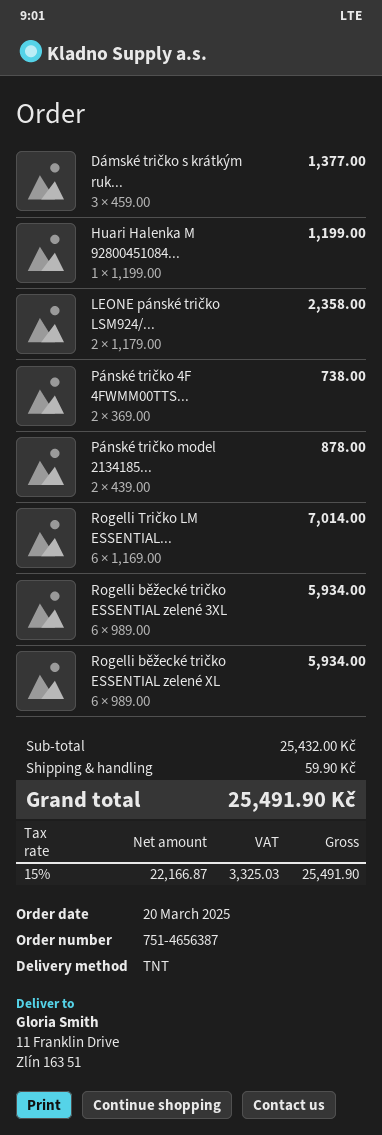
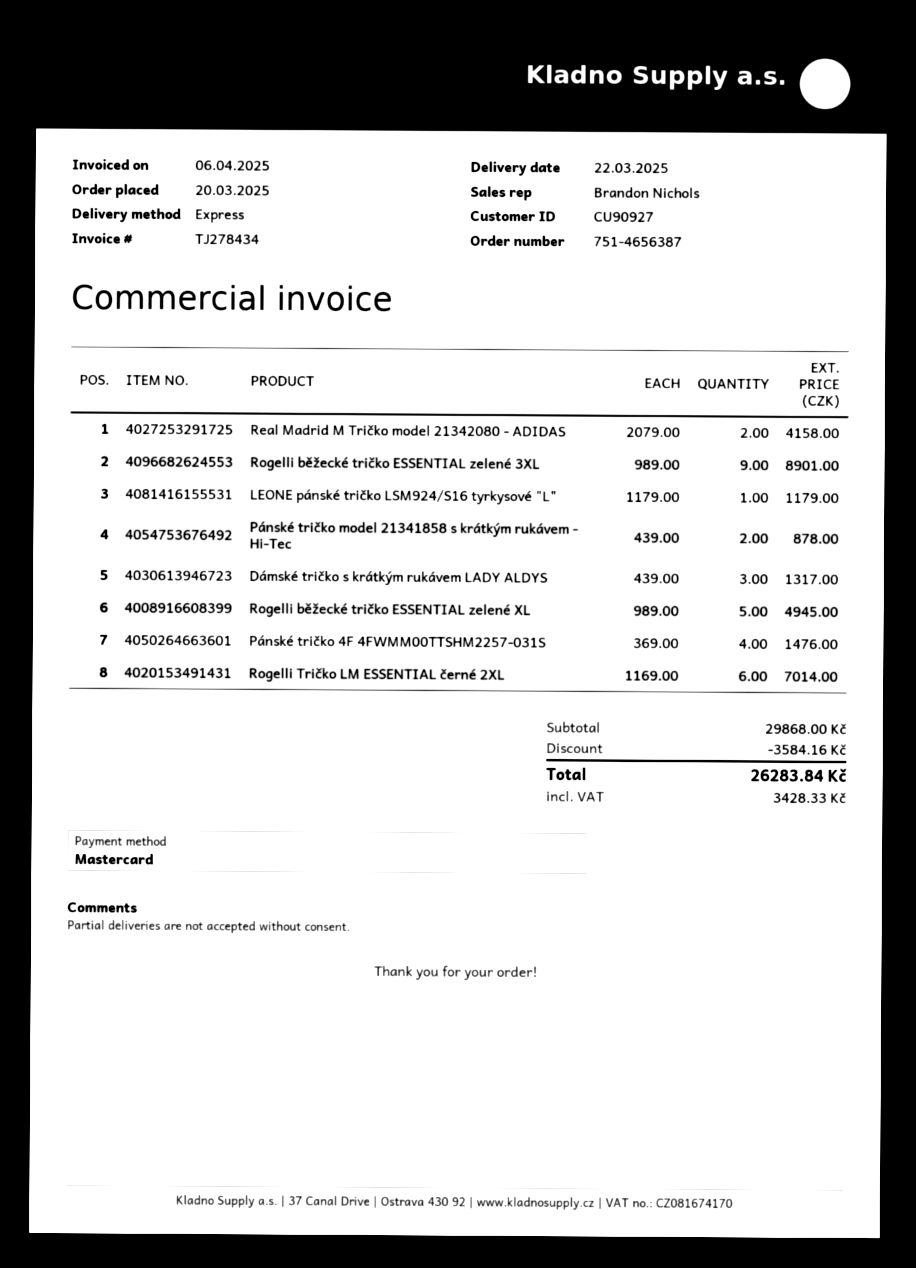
shipping method: TNT -> express
Dámské tričko s krátkým ruk...: 3 x 459.00 = 1377.00 -> 3 x 439.00 = 1317.00
Huari Halenka M 92800451084...: 1 x 1199.00 = 1199.00 -> none
LEONE pánské tričko LSM924/...: 2 x 1179.00 = 2358.00 -> 1 x 1179.00 = 1179.00
Pánské tričko 4F 4FWMM00TTS...: 2 x 369.00 = 738.00 -> 4 x 369.00 = 1476.00
Rogelli běžecké tričko ESSENTIAL zelené 3XL: 6 x 989.00 = 5934.00 -> 9 x 989.00 = 8901.00
Rogelli běžecké tričko ESSENTIAL zelené XL: 6 x 989.00 = 5934.00 -> 5 x 989.00 = 4945.00
Real Madrid M Tričko model 21342080 - ADIDAS: none -> 2 x 2079.00 = 4158.00
subtotal: 25432.00 -> 29868.00
discount: none -> 3584.16
shipping: 59.90 -> none
tax: 3325.03 -> 3428.33
total: 25491.90 -> 26283.84

